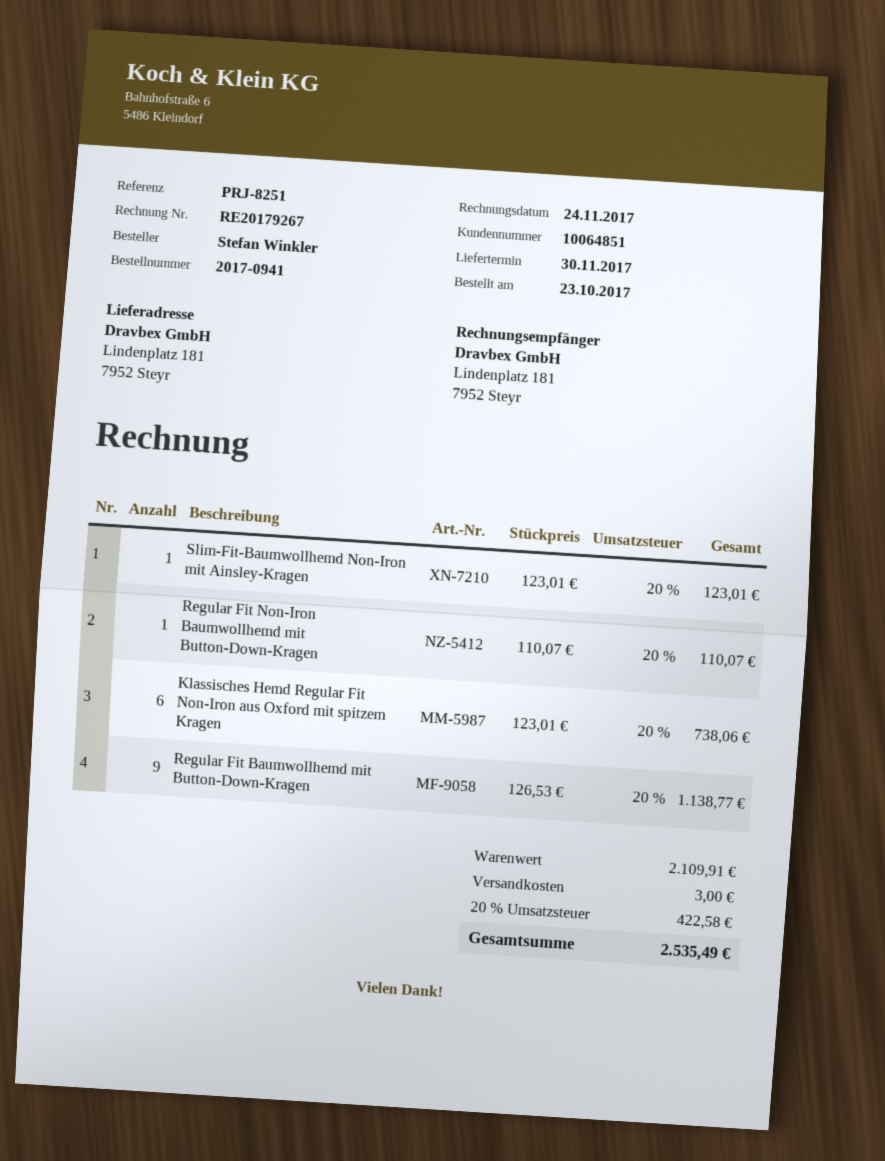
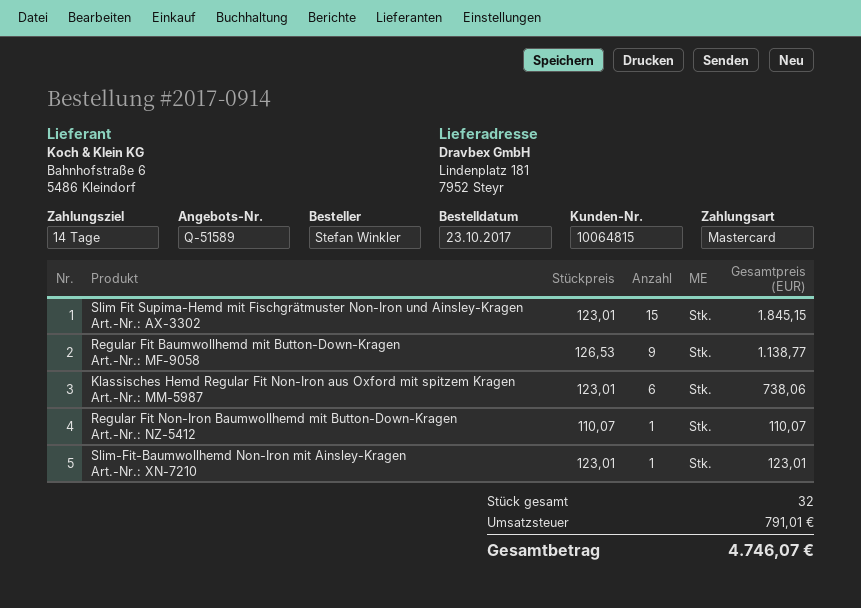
order number: 2017-0941 -> 2017-0914
customer number: 10064851 -> 10064815
Slim Fit Supima-Hemd mit Fischgrätmuster Non-Iron und Ainsley-Kragen: none -> 15 x 123.01 = 1845.15
shipping: 3.00 -> none
tax: 422.58 -> 791.01
total: 2535.49 -> 4746.07

